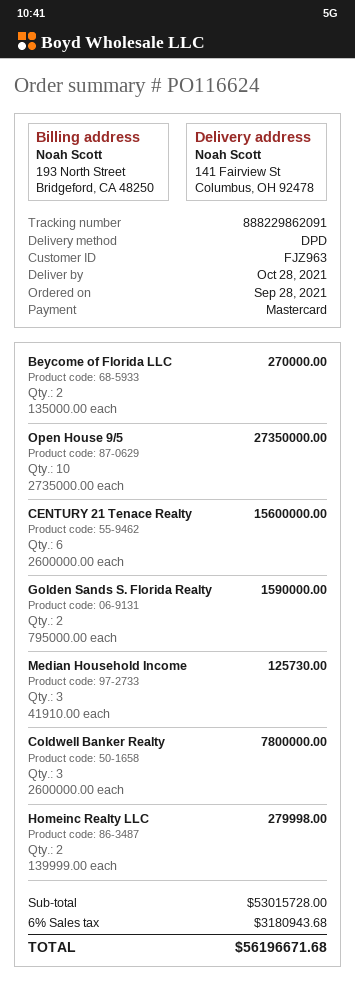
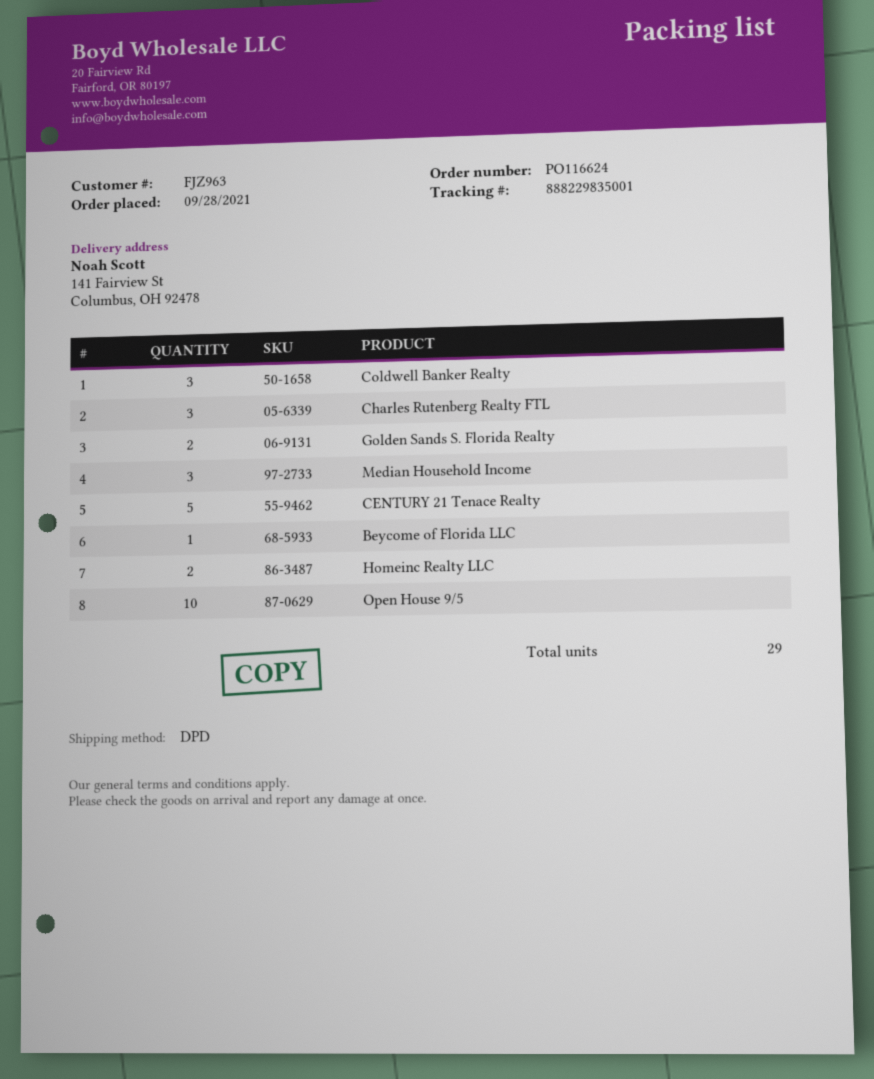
tracking number: 888229862091 -> 888229835001
Beycome of Florida LLC: 2 -> 1
CENTURY 21 Tenace Realty: 6 -> 5
Charles Rutenberg Realty FTL: none -> 3

